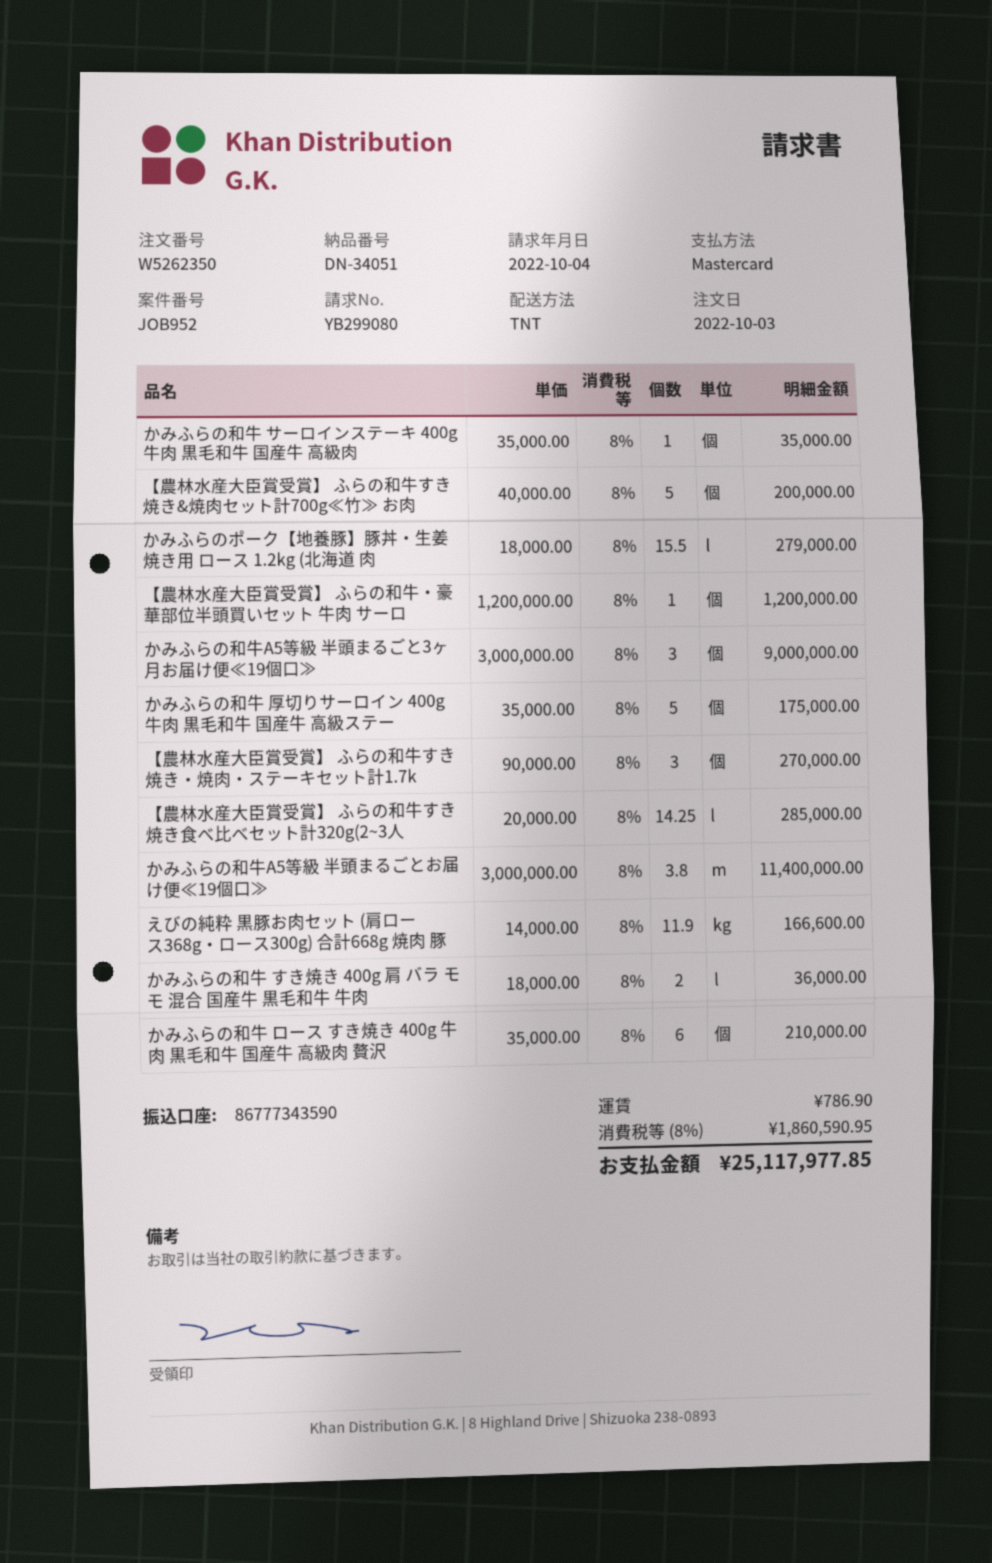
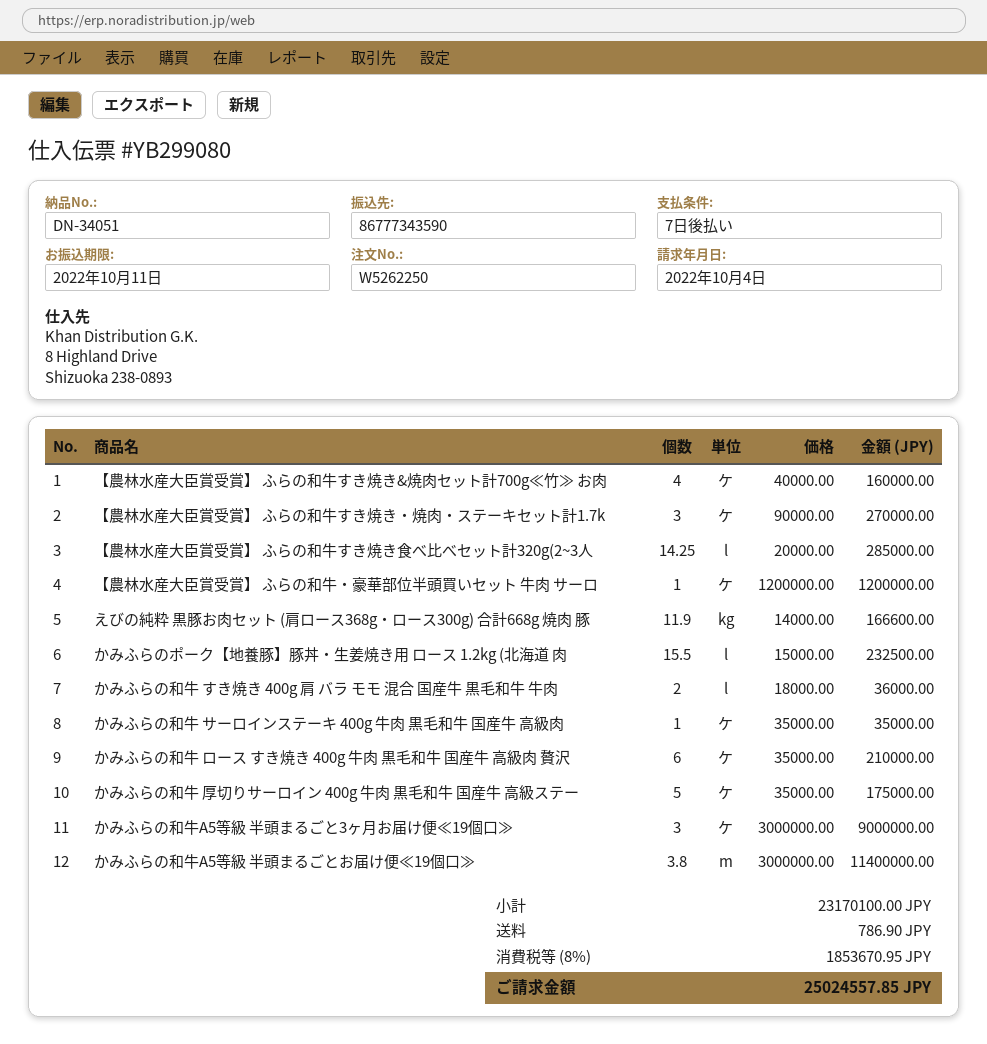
order number: W5262350 -> W5262250
【農林水産大臣賞受賞】 ふらの和牛すき焼き&焼肉セット計700g≪竹≫ お肉: 5 x 40000.00 = 200000.00 -> 4 x 40000.00 = 160000.00
かみふらのポーク【地養豚】豚丼・生姜焼き用 ロース 1.2kg (北海道 肉: 15.5 x 18000.00 = 279000.00 -> 15.5 x 15000.00 = 232500.00
tax: 8% = 1860590.95 -> 8% = 1853670.95
total: 25117977.85 -> 25024557.85

